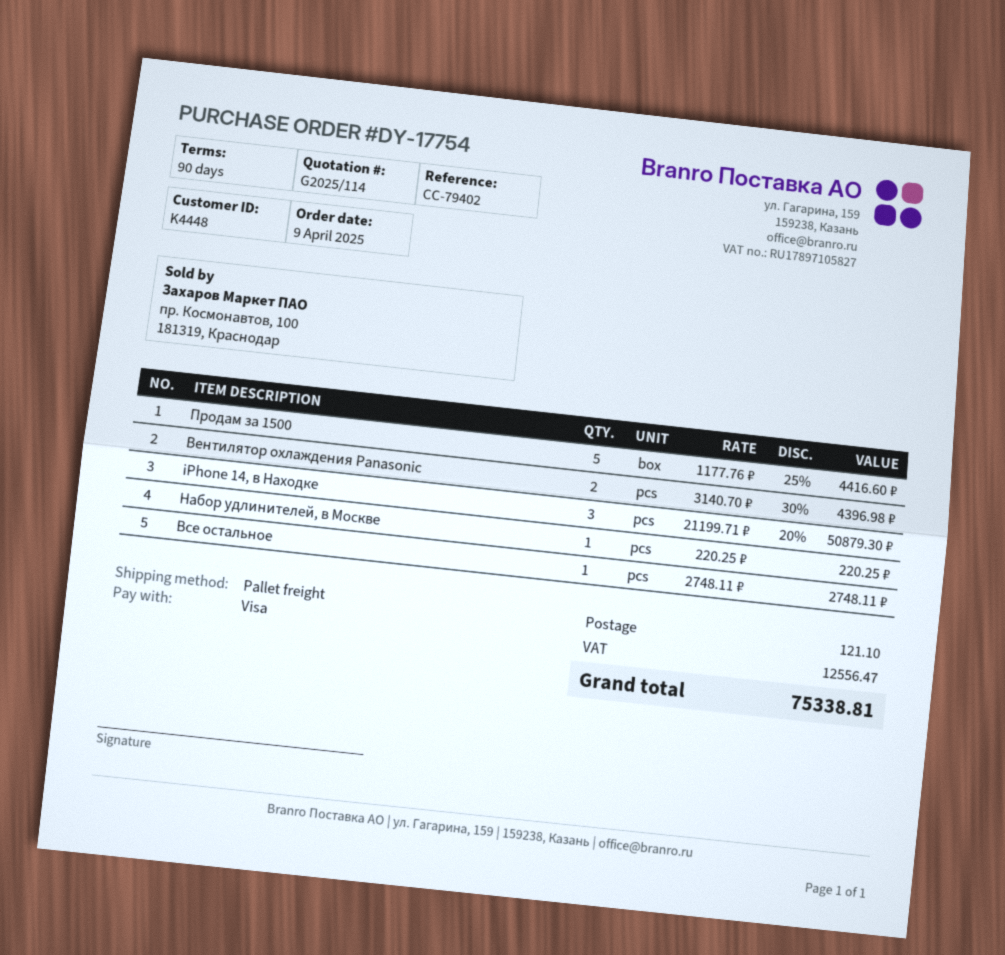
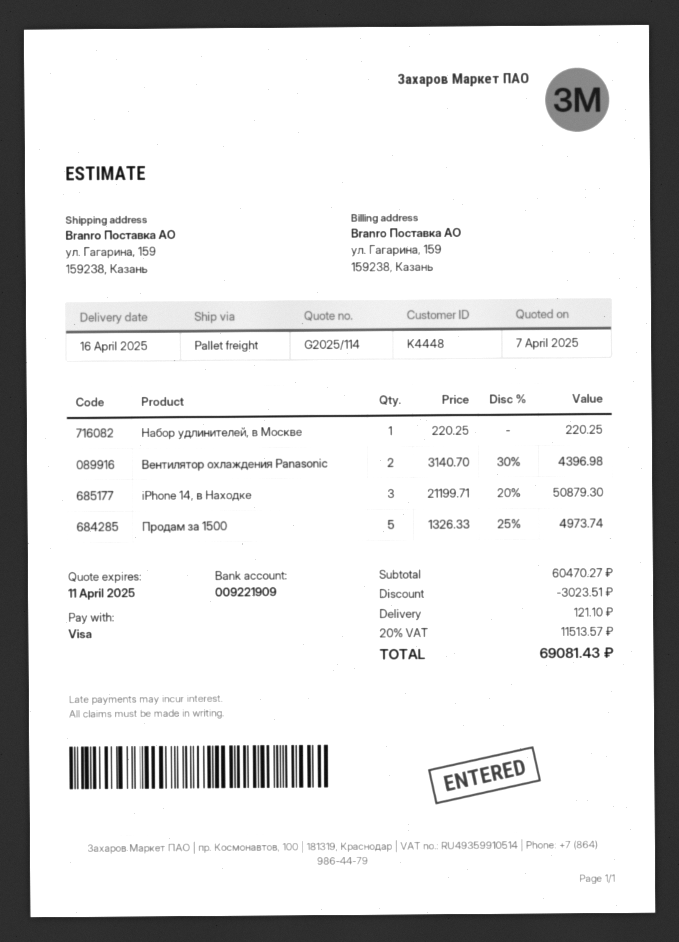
Продам за 1500: 5 x 1177.76 - 25% = 4416.60 -> 5 x 1326.33 - 25% = 4973.74
Все остальное: 1 x 2748.11 = 2748.11 -> none
discount: none -> 3023.51
tax: 12556.47 -> 11513.57
total: 75338.81 -> 69081.43

